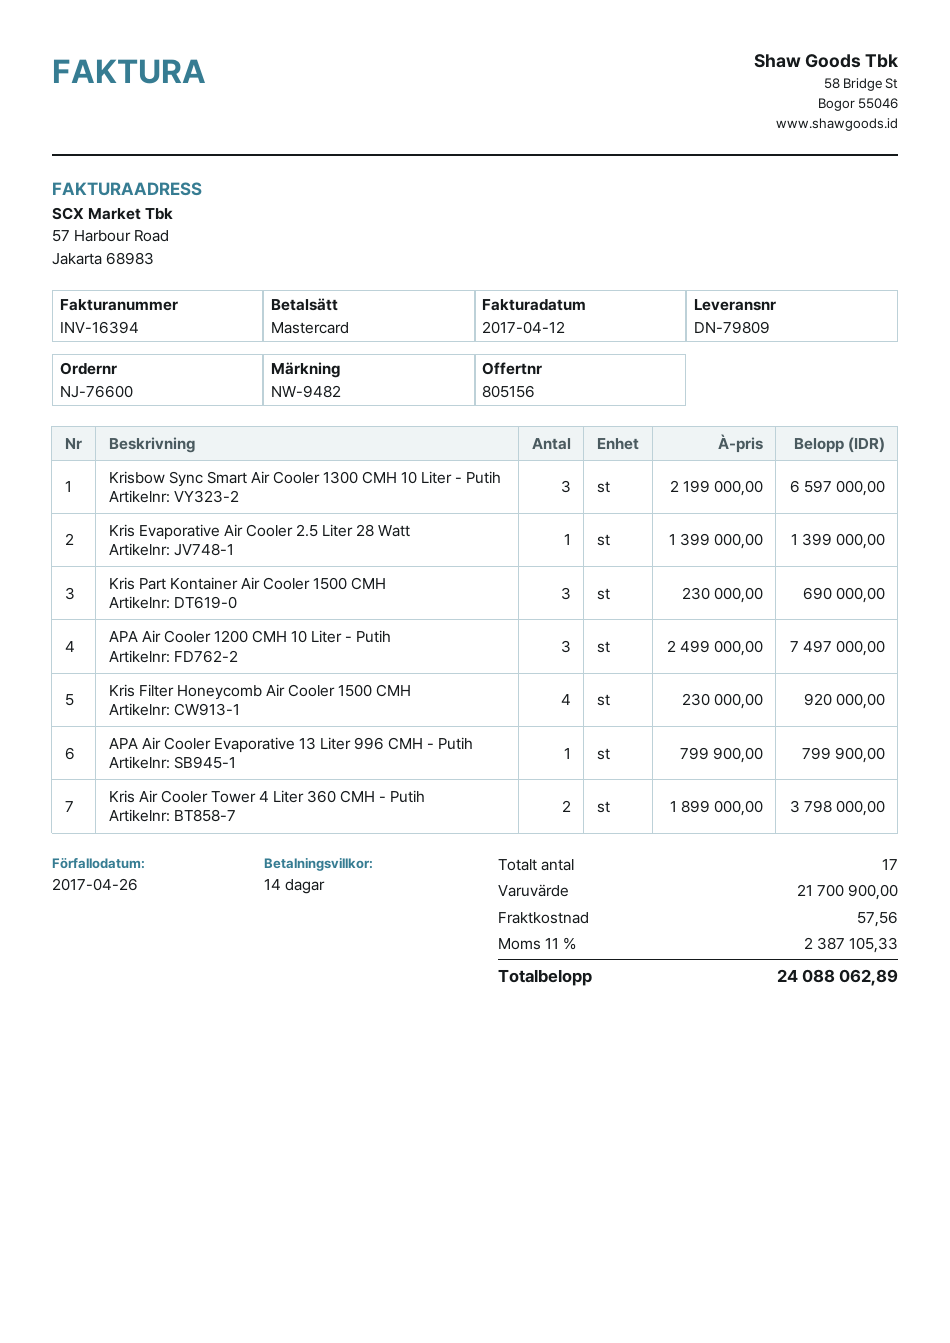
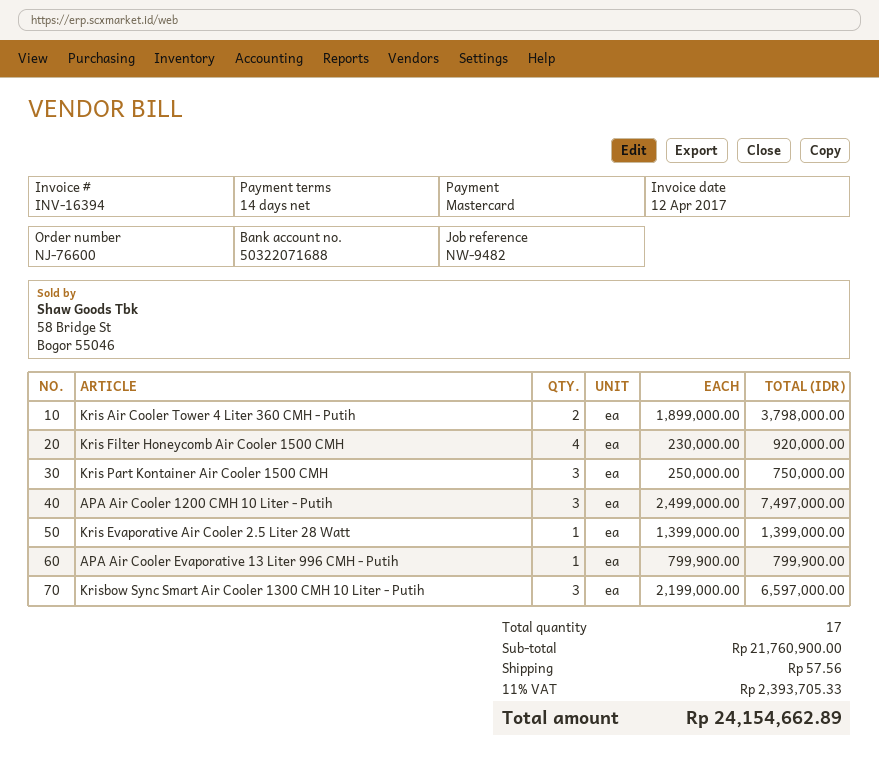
Kris Part Kontainer Air Cooler 1500 CMH: 3 x 230000.00 = 690000.00 -> 3 x 250000.00 = 750000.00
subtotal: 21700900.00 -> 21760900.00
tax: 11% = 2387105.33 -> 11% = 2393705.33
total: 24088062.89 -> 24154662.89

